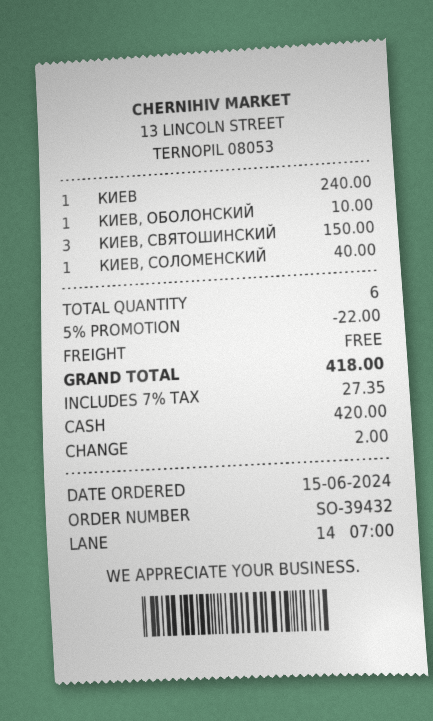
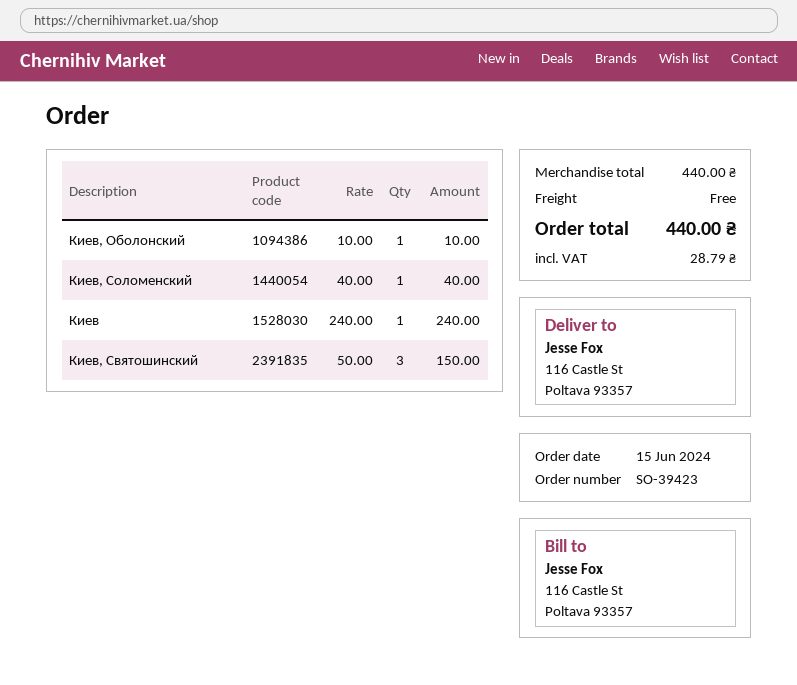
order number: SO-39432 -> SO-39423
discount: 5% = 22.00 -> none
tax: 27.35 -> 28.79
total: 418.00 -> 440.00

